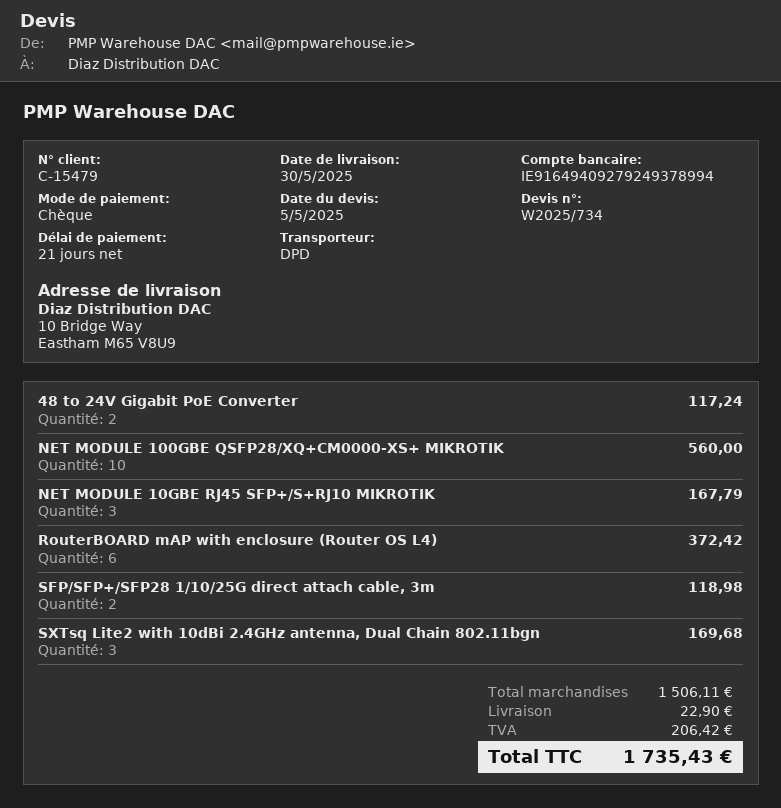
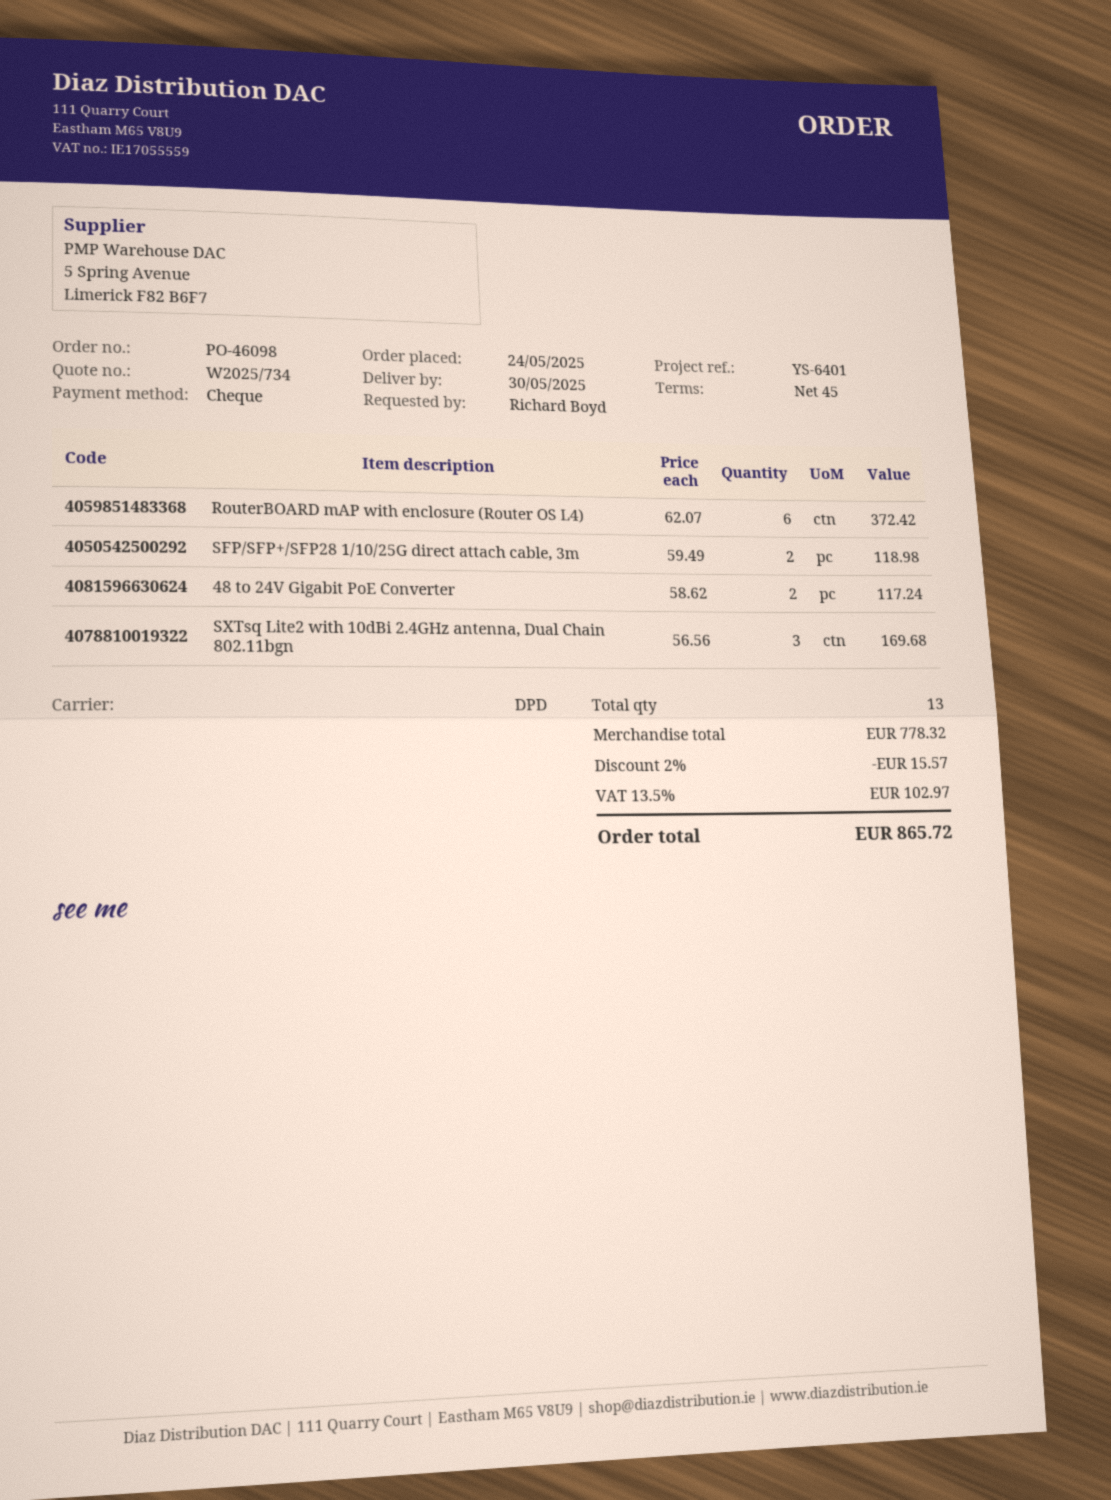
payment terms: 21 days -> 45 days
NET MODULE 100GBE QSFP28/XQ+CM0000-XS+ MIKROTIK: 10 for 560.00 -> none
NET MODULE 10GBE RJ45 SFP+/S+RJ10 MIKROTIK: 3 for 167.79 -> none
subtotal: 1506.11 -> 778.32
discount: none -> 2% = 15.57
shipping: 22.90 -> none
tax: 206.42 -> 102.97
total: 1735.43 -> 865.72

